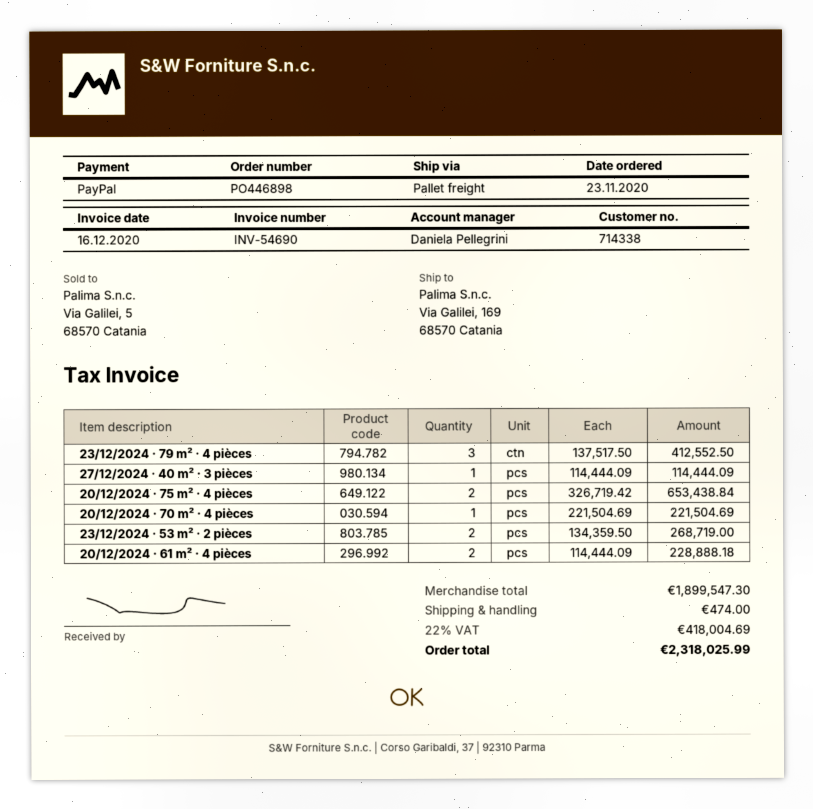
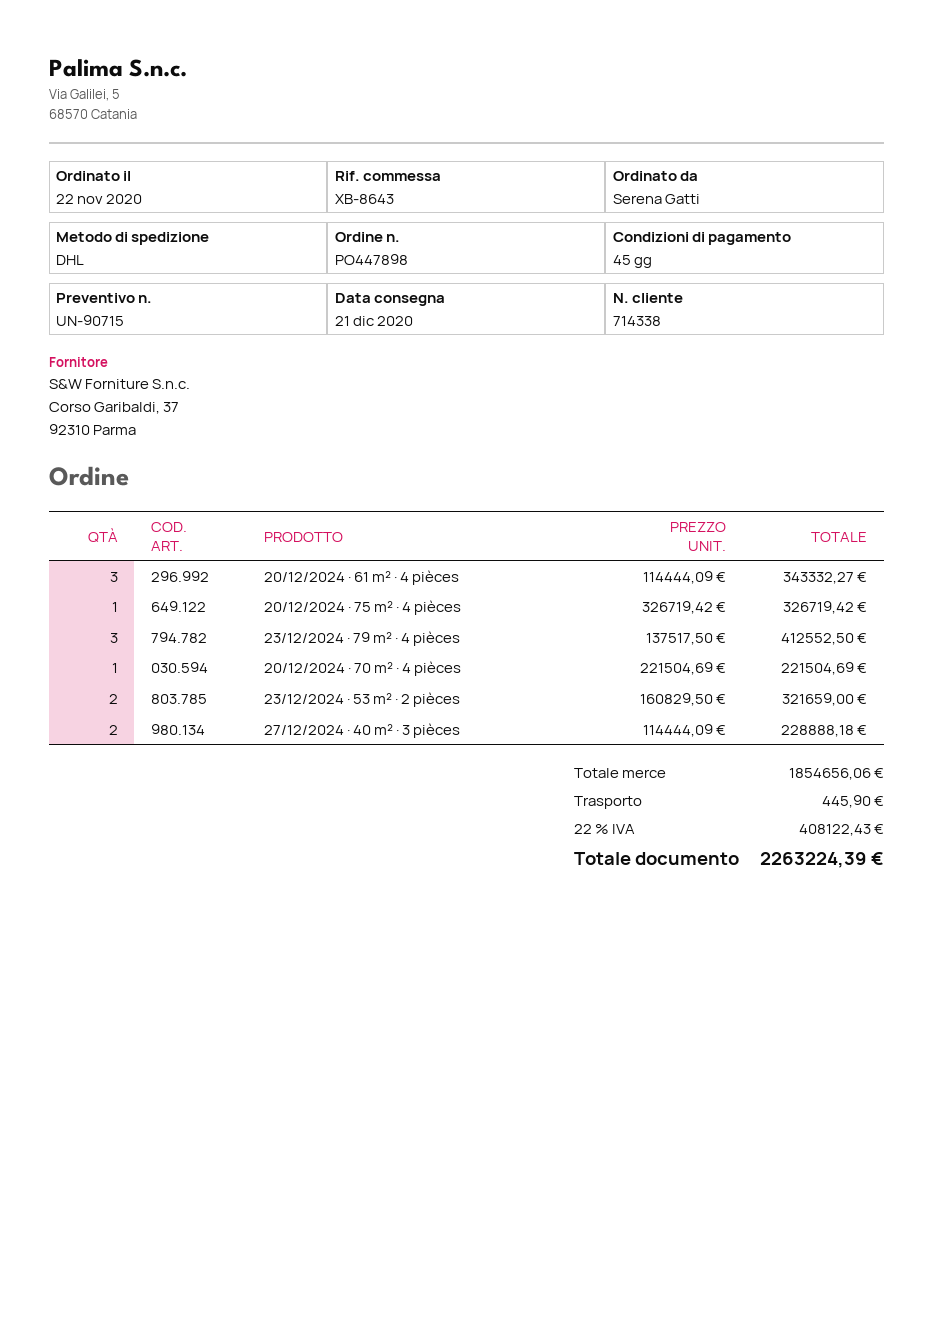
order number: PO446898 -> PO447898
order date: 2020-11-23 -> 2020-11-22
shipping method: pallet freight -> DHL
27/12/2024 · 40 m² · 3 pièces: 1 x 114444.09 = 114444.09 -> 2 x 114444.09 = 228888.18
20/12/2024 · 75 m² · 4 pièces: 2 x 326719.42 = 653438.84 -> 1 x 326719.42 = 326719.42
23/12/2024 · 53 m² · 2 pièces: 2 x 134359.50 = 268719.00 -> 2 x 160829.50 = 321659.00
20/12/2024 · 61 m² · 4 pièces: 2 x 114444.09 = 228888.18 -> 3 x 114444.09 = 343332.27
subtotal: 1899547.30 -> 1854656.06
shipping: 474.00 -> 445.90
tax: 22% = 418004.69 -> 22% = 408122.43
total: 2318025.99 -> 2263224.39

